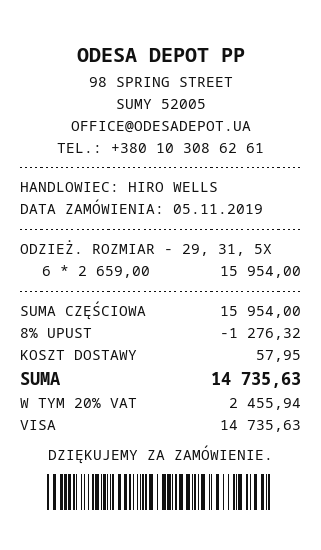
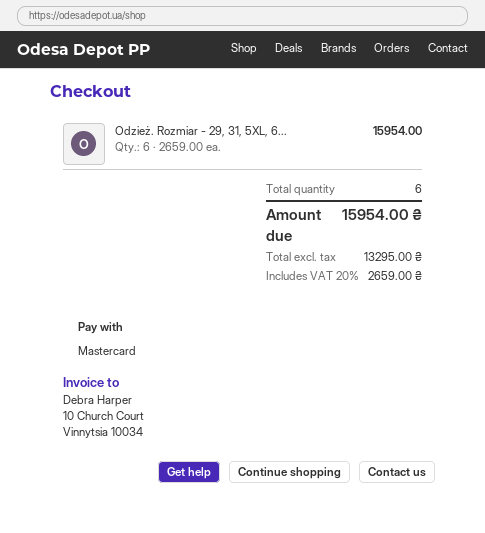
payment method: Visa -> Mastercard
discount: 8% = 1276.32 -> none
shipping: 57.95 -> none
tax: 20% = 2455.94 -> 20% = 2659.00
total: 14735.63 -> 15954.00

